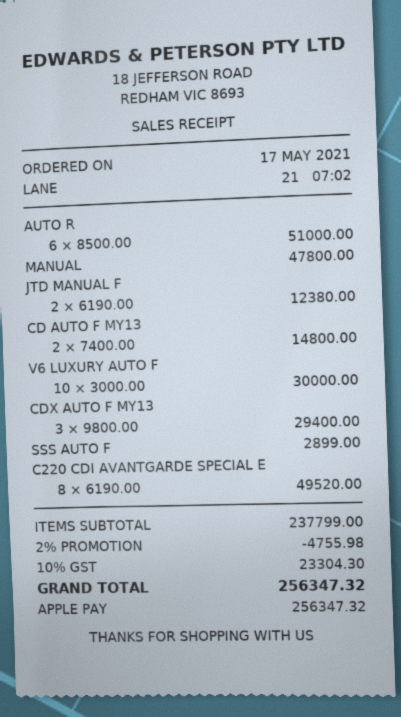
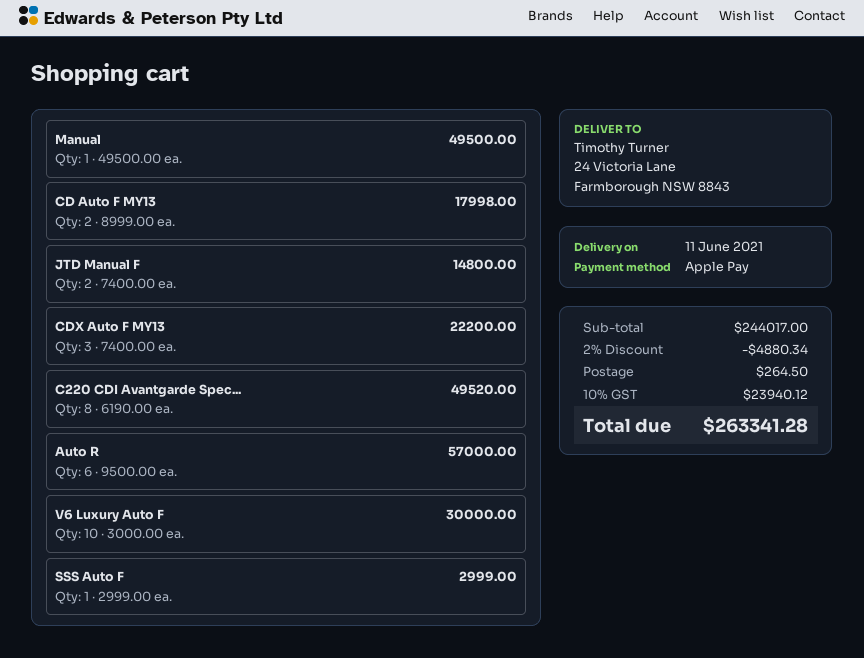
AUTO R: 6 x 8500.00 = 51000.00 -> 6 x 9500.00 = 57000.00
MANUAL: 1 x 47800.00 = 47800.00 -> 1 x 49500.00 = 49500.00
JTD MANUAL F: 2 x 6190.00 = 12380.00 -> 2 x 7400.00 = 14800.00
CD AUTO F MY13: 2 x 7400.00 = 14800.00 -> 2 x 8999.00 = 17998.00
CDX AUTO F MY13: 3 x 9800.00 = 29400.00 -> 3 x 7400.00 = 22200.00
SSS AUTO F: 1 x 2899.00 = 2899.00 -> 1 x 2999.00 = 2999.00
subtotal: 237799.00 -> 244017.00
discount: 2% = 4755.98 -> 2% = 4880.34
shipping: none -> 264.50
tax: 10% = 23304.30 -> 10% = 23940.12
total: 256347.32 -> 263341.28

